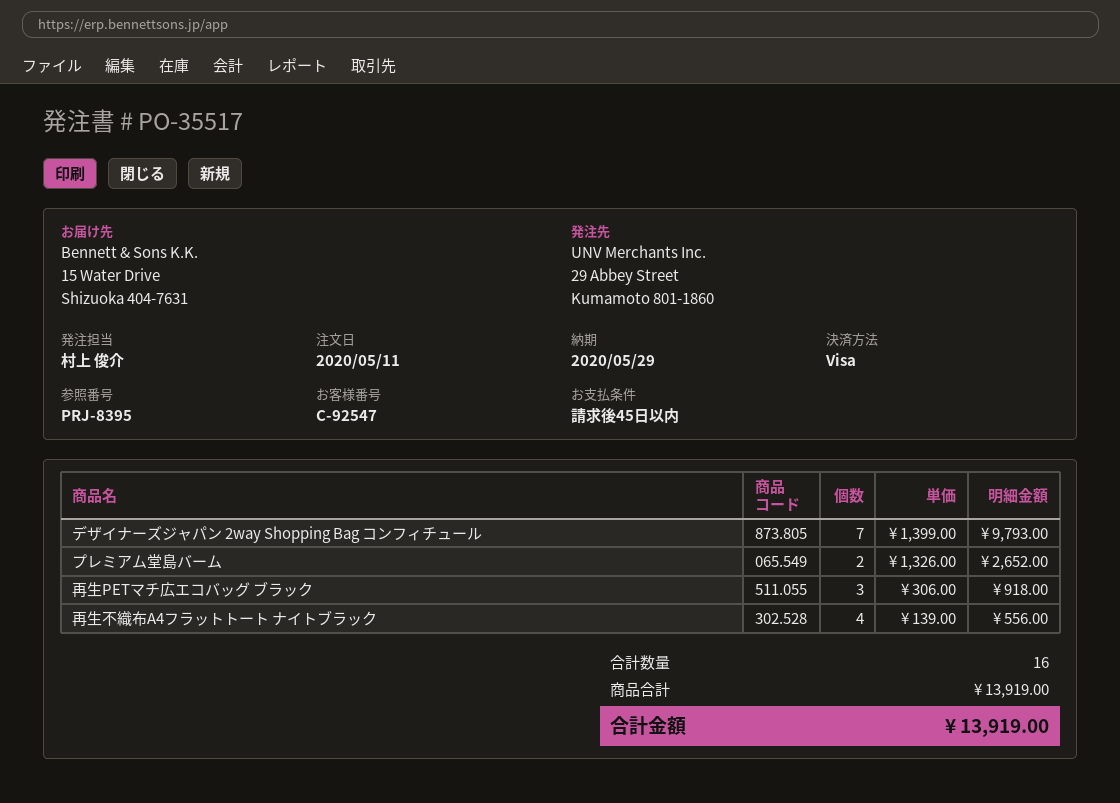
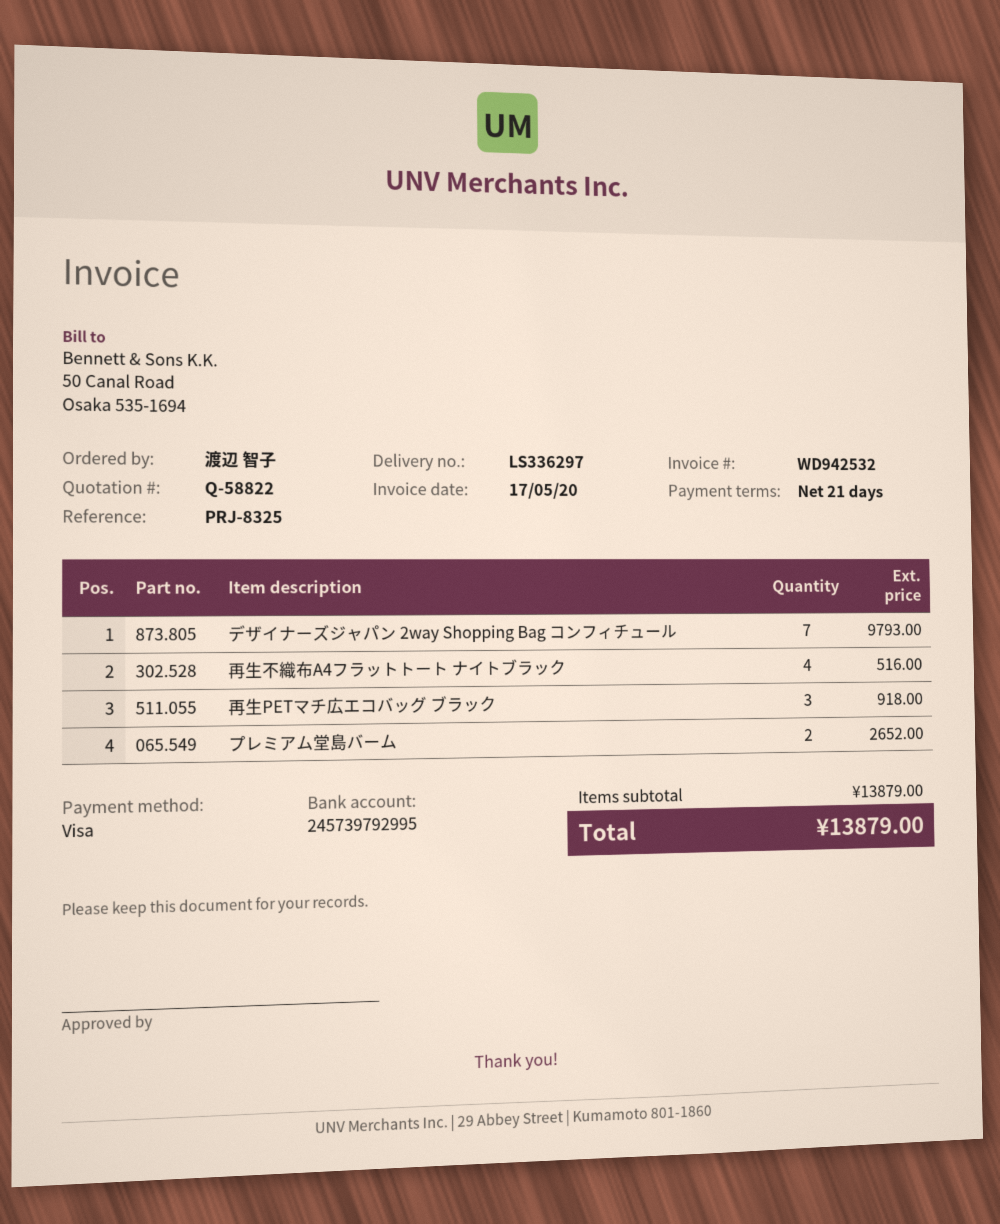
payment terms: 45 days -> 21 days
reference: PRJ-8395 -> PRJ-8325
ordered by: 村上 俊介 -> 渡辺 智子
再生不織布A4フラットトート ナイトブラック: 4 for 556.00 -> 4 for 516.00
subtotal: 13919.00 -> 13879.00
total: 13919.00 -> 13879.00

